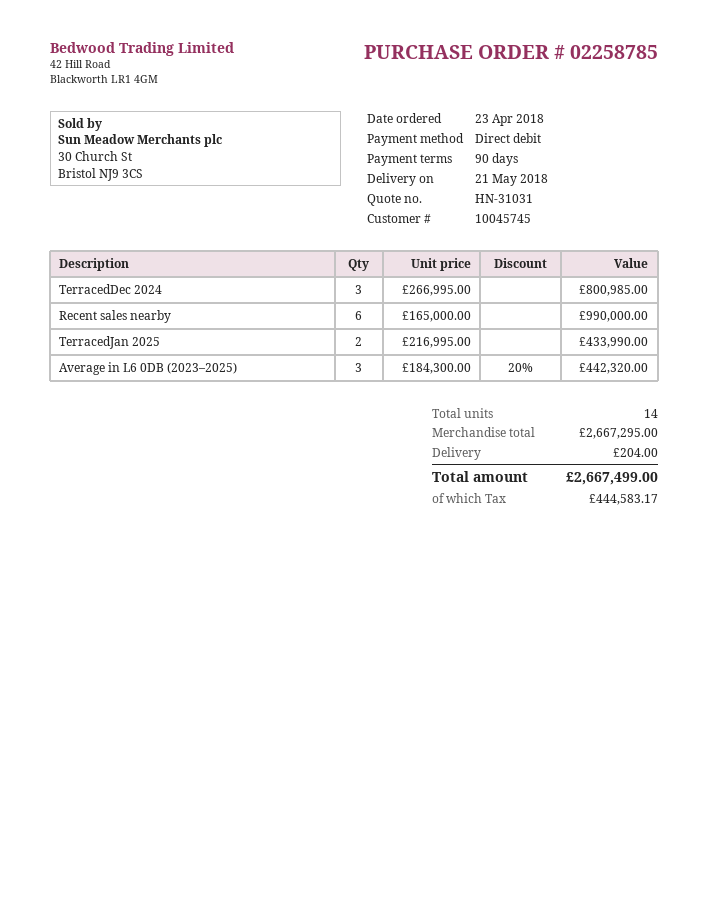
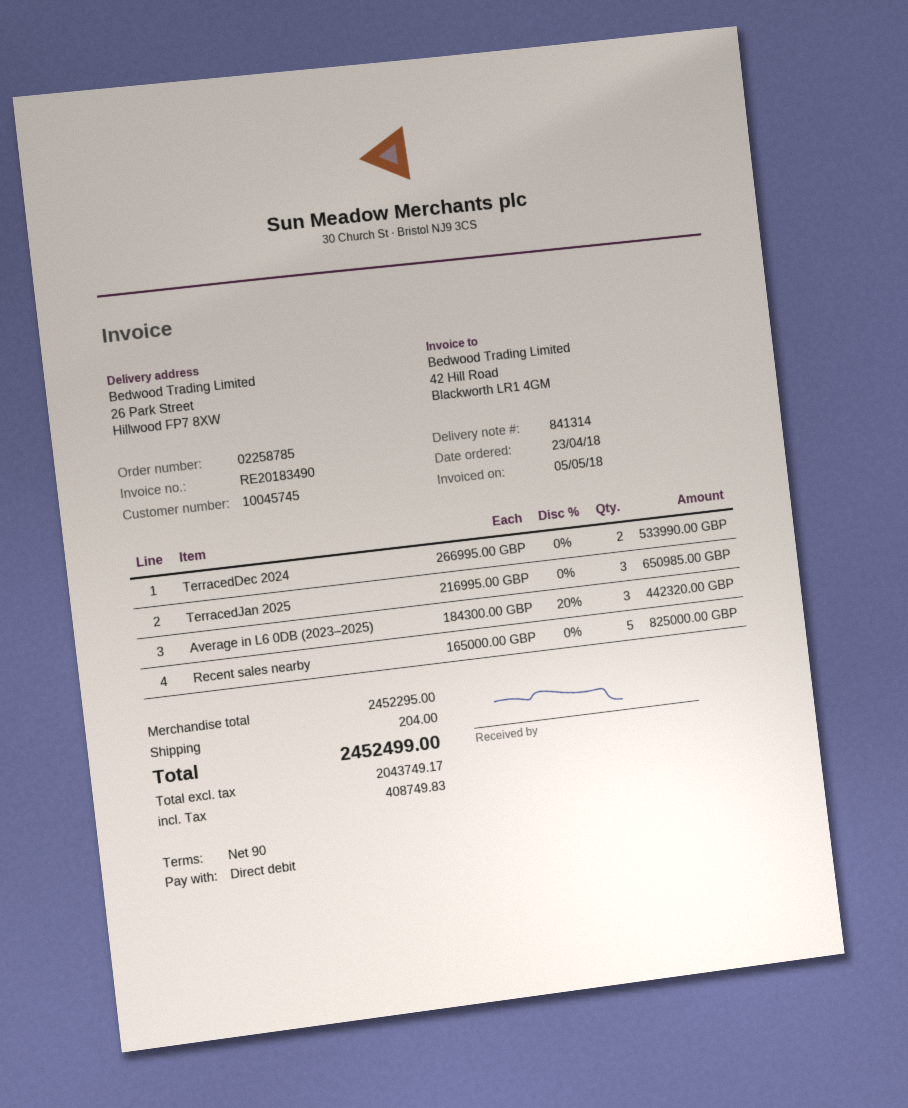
TerracedDec 2024: 3 x 266995.00 = 800985.00 -> 2 x 266995.00 = 533990.00
Recent sales nearby: 6 x 165000.00 = 990000.00 -> 5 x 165000.00 = 825000.00
TerracedJan 2025: 2 x 216995.00 = 433990.00 -> 3 x 216995.00 = 650985.00
subtotal: 2667295.00 -> 2452295.00
tax: 444583.17 -> 408749.83
total: 2667499.00 -> 2452499.00

